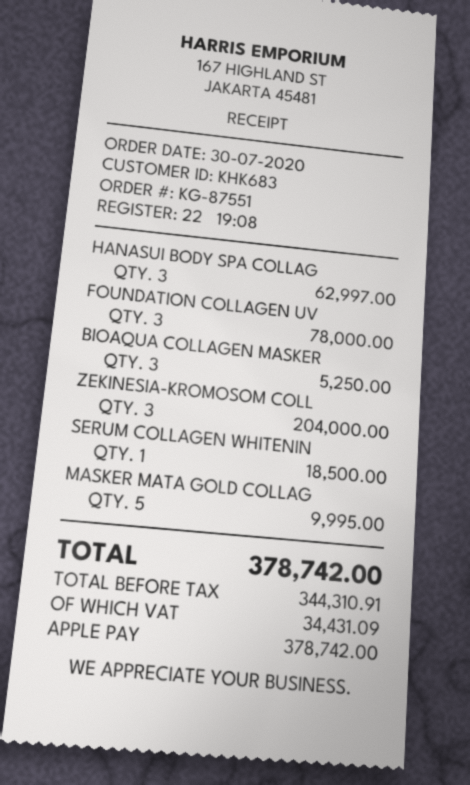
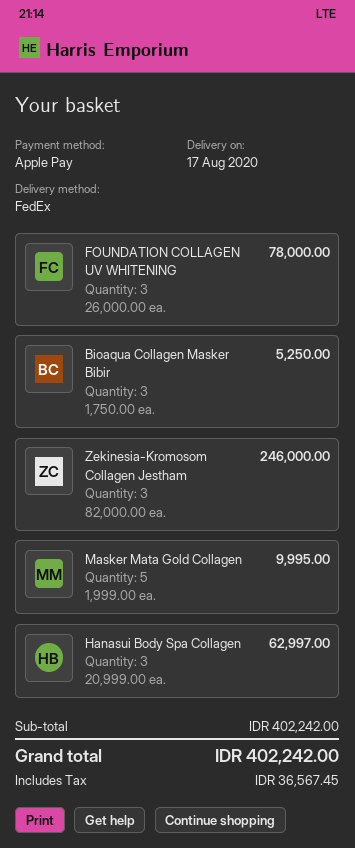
ZEKINESIA-KROMOSOM COLL: 3 for 204000.00 -> 3 for 246000.00
SERUM COLLAGEN WHITENIN: 1 for 18500.00 -> none
tax: 34431.09 -> 36567.45
total: 378742.00 -> 402242.00

